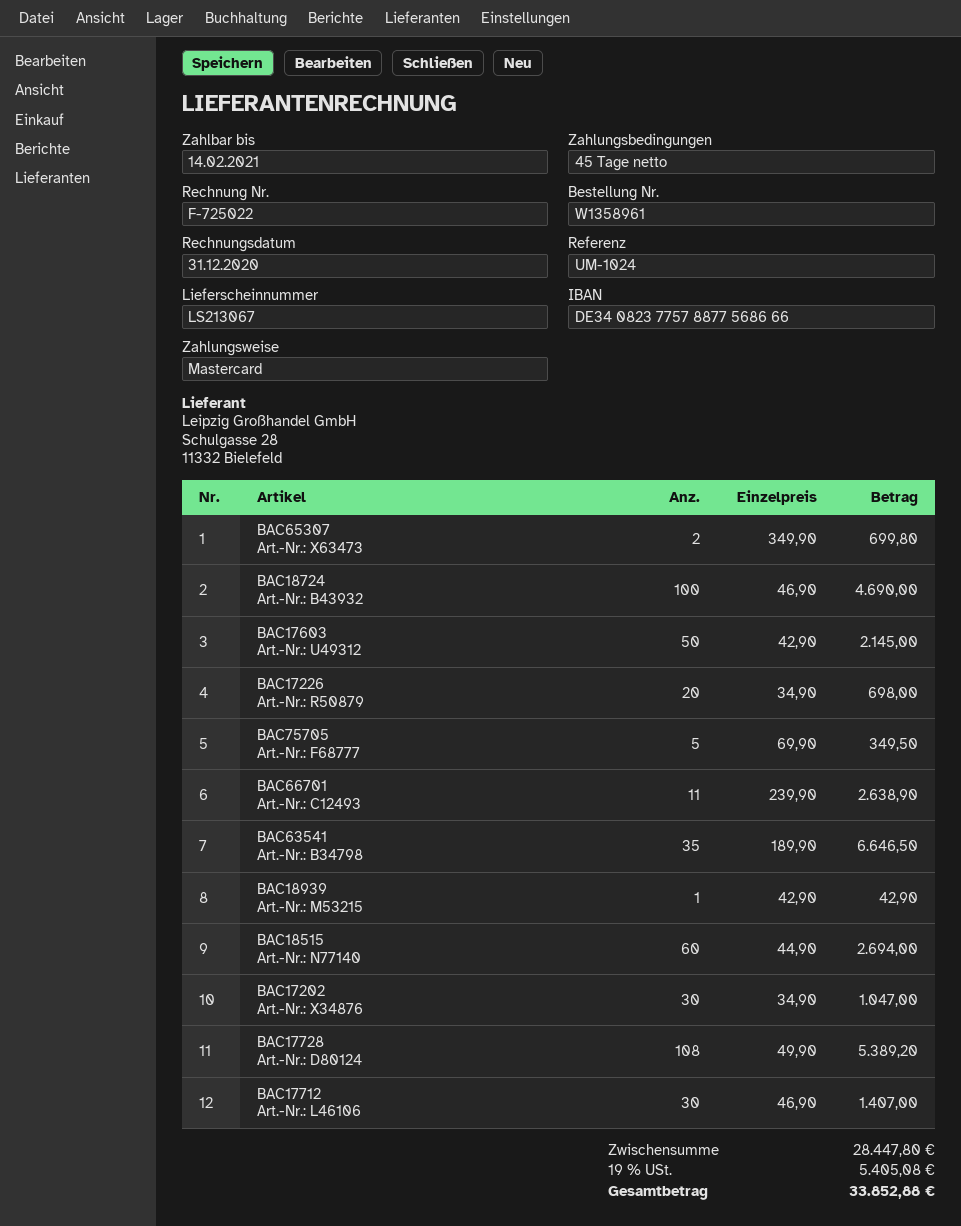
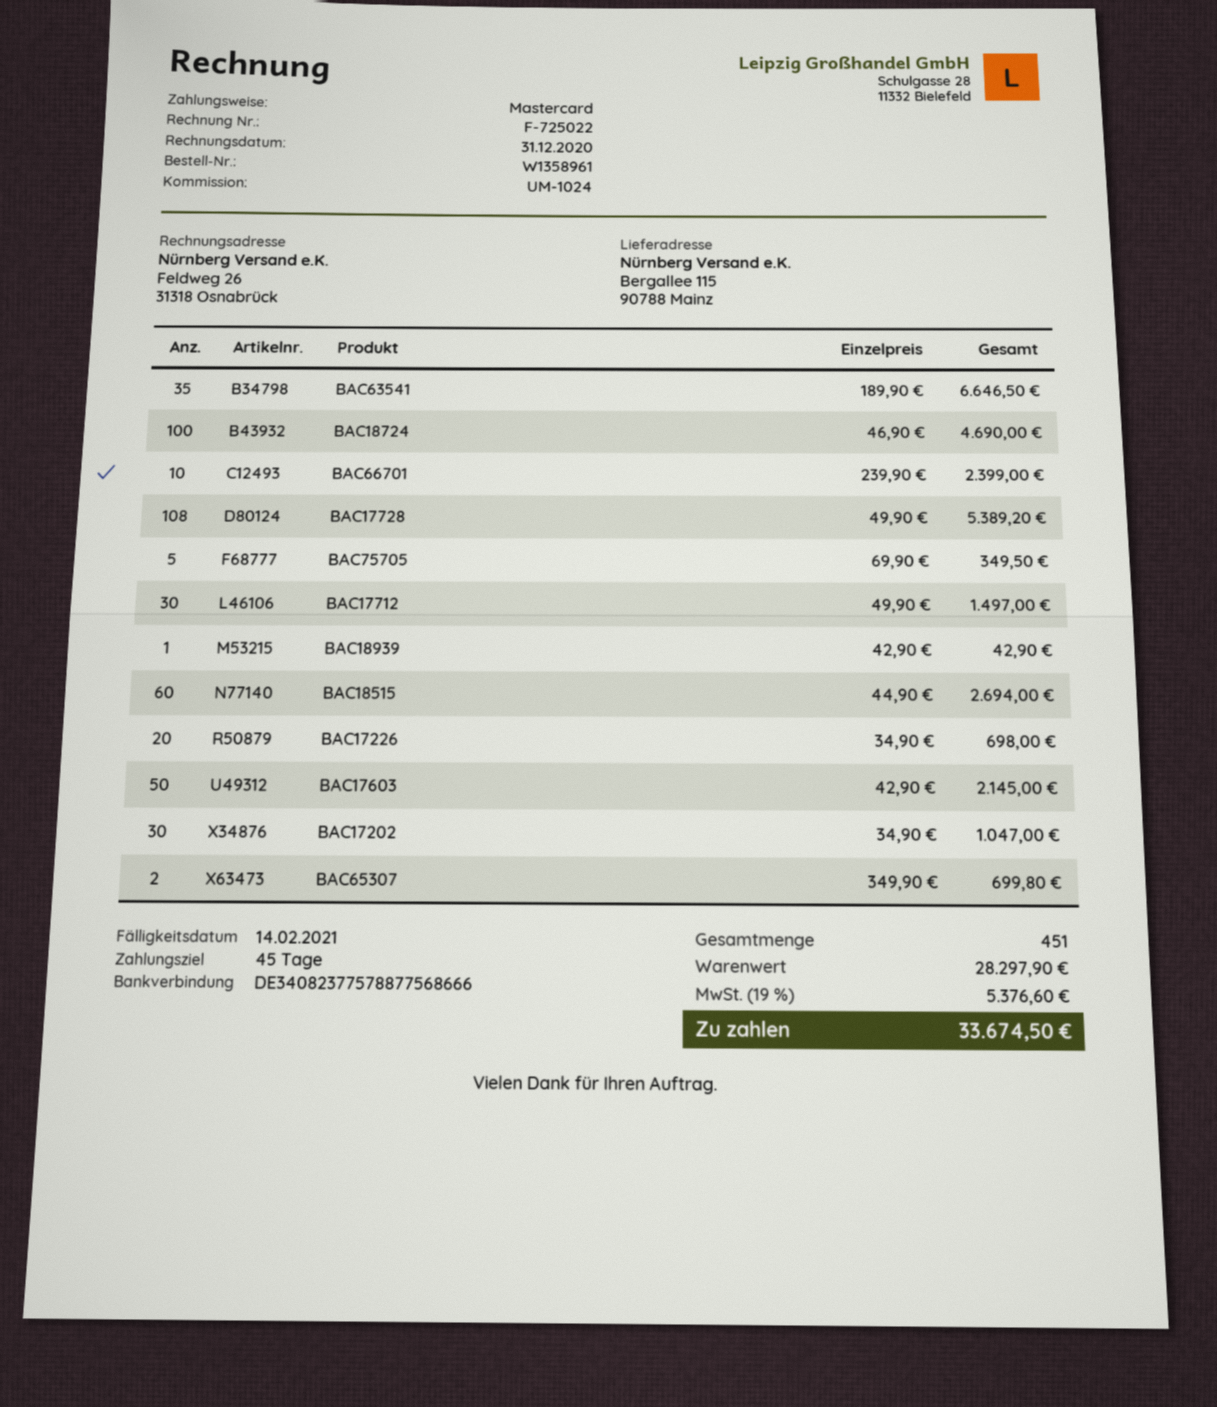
BAC66701: 11 x 239.90 = 2638.90 -> 10 x 239.90 = 2399.00
BAC17712: 30 x 46.90 = 1407.00 -> 30 x 49.90 = 1497.00
subtotal: 28447.80 -> 28297.90
tax: 19% = 5405.08 -> 19% = 5376.60
total: 33852.88 -> 33674.50

